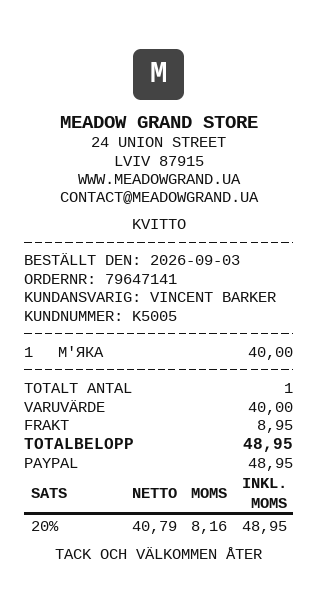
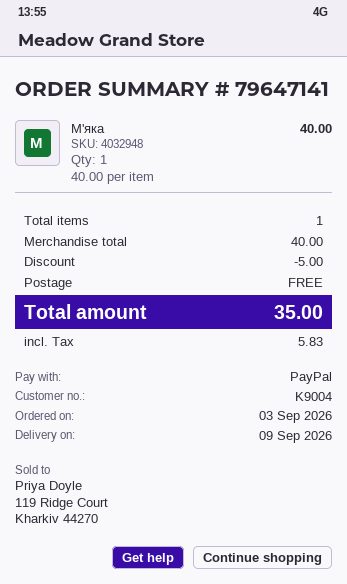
customer number: K5005 -> K9004
discount: none -> 5.00
shipping: 8.95 -> 0.00
tax: 8.16 -> 5.83
total: 48.95 -> 35.00

